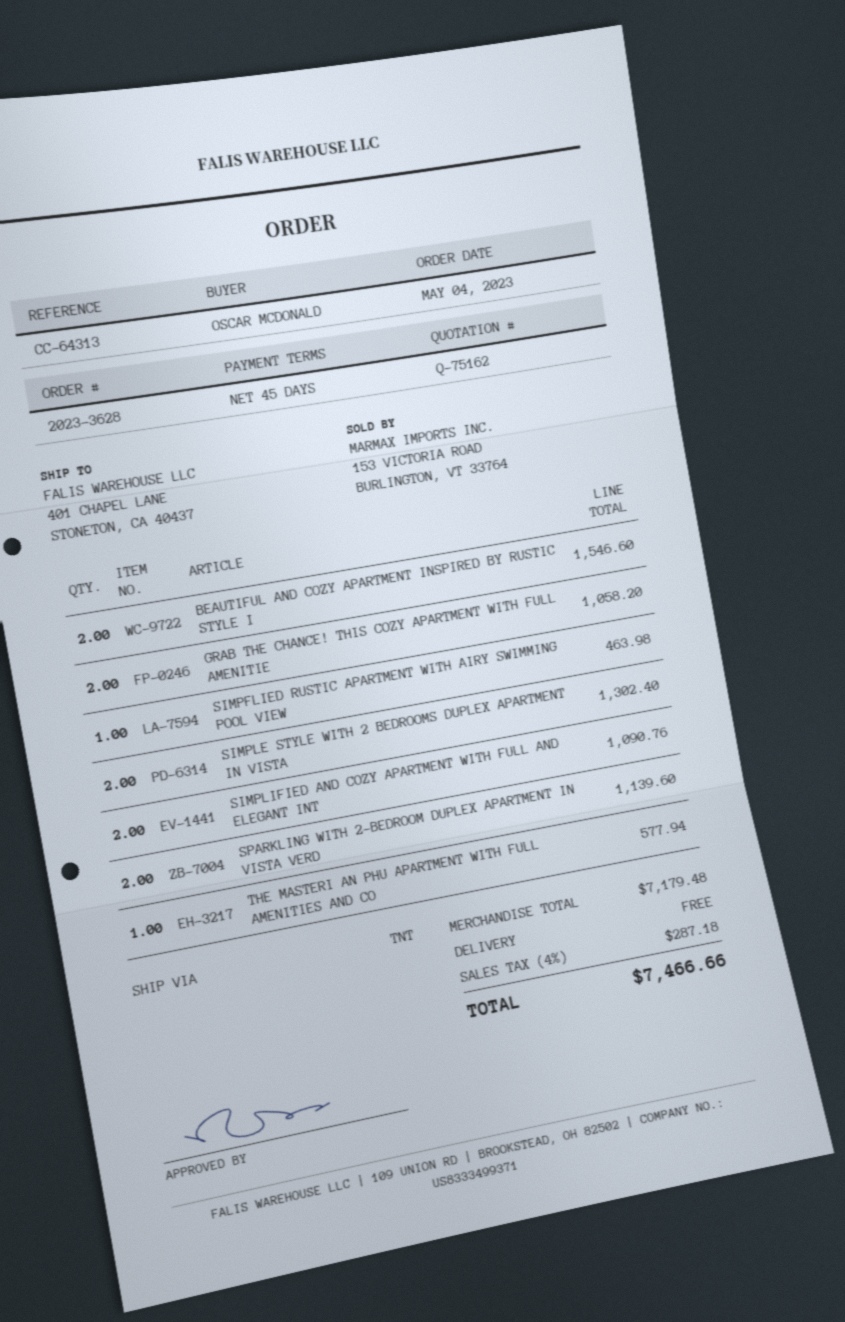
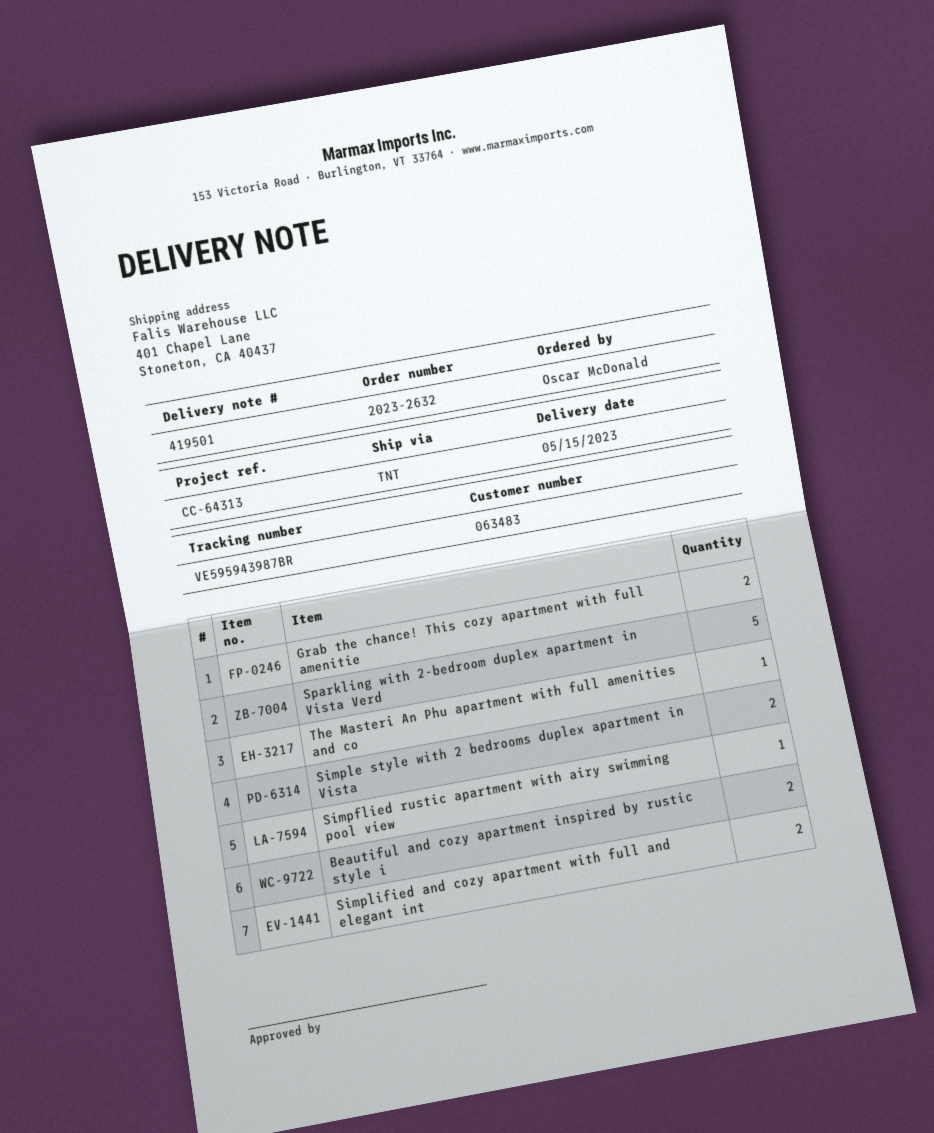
order number: 2023-3628 -> 2023-2632
SPARKLING WITH 2-BEDROOM DUPLEX APARTMENT IN VISTA VERD: 2 -> 5

